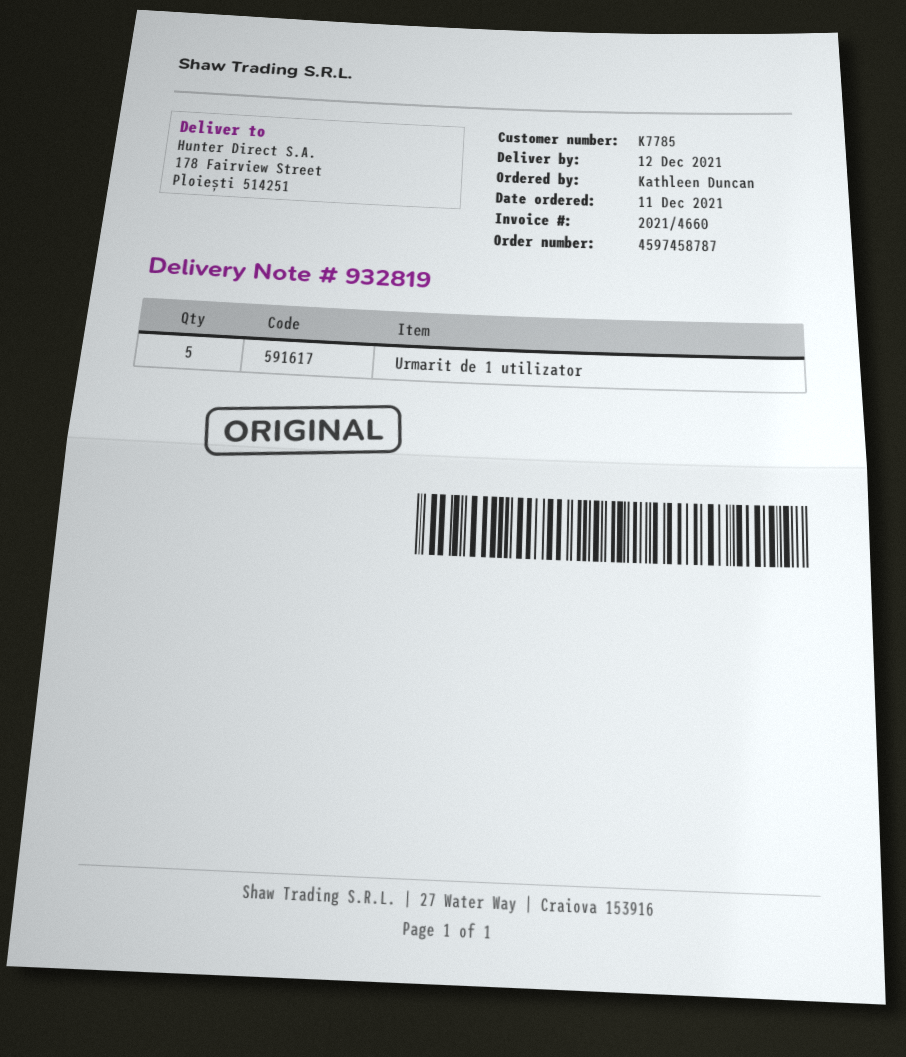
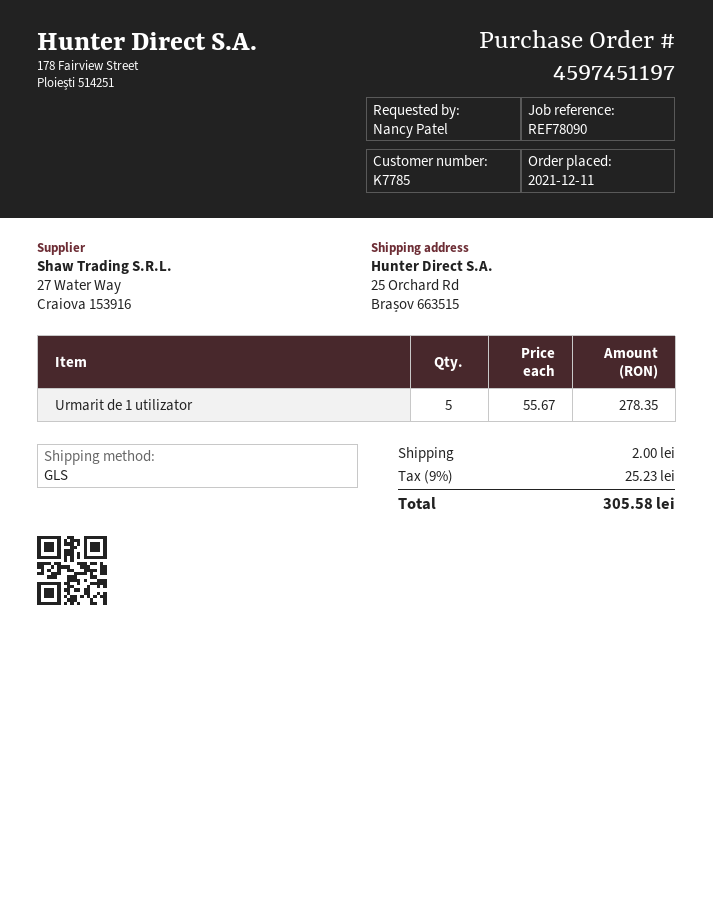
order number: 4597458787 -> 4597451197
ordered by: Kathleen Duncan -> Nancy Patel
ship to: 178 Fairview Street, Ploiești 514251 -> 25 Orchard Rd, Brașov 663515

